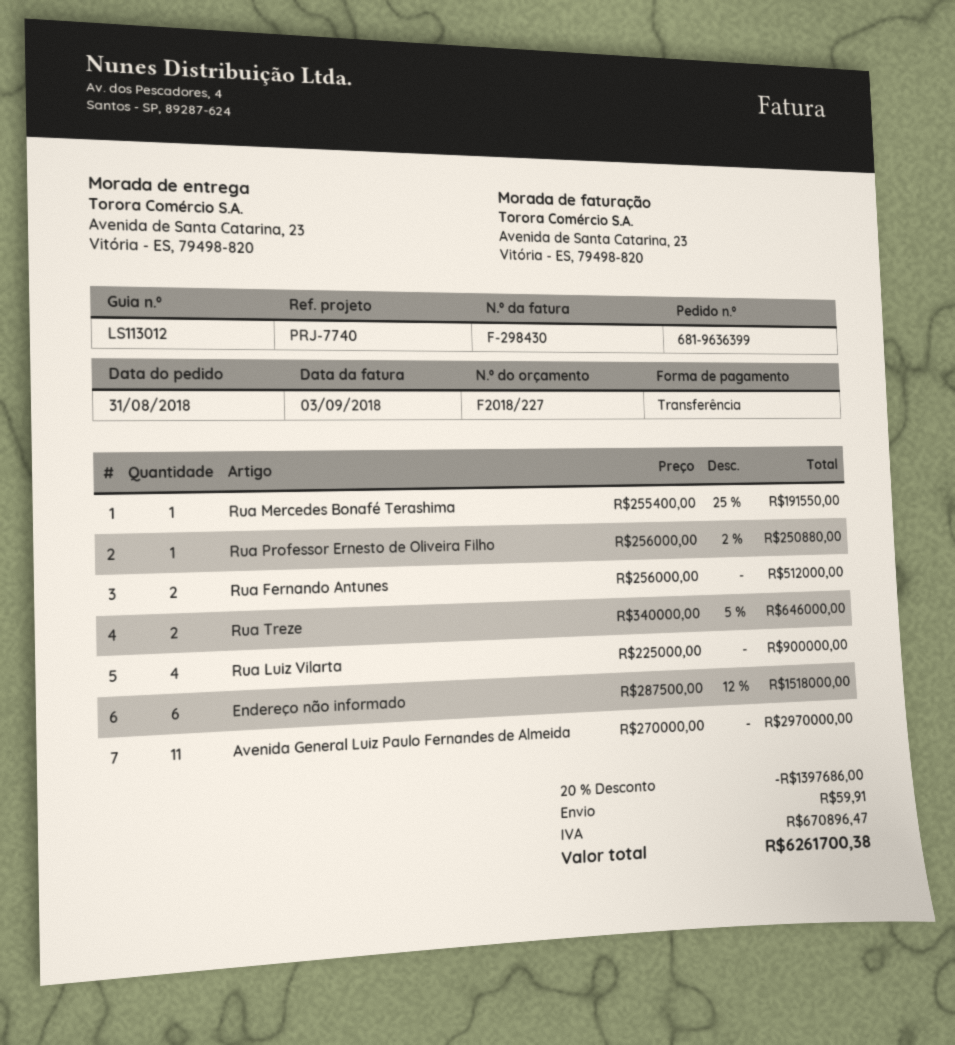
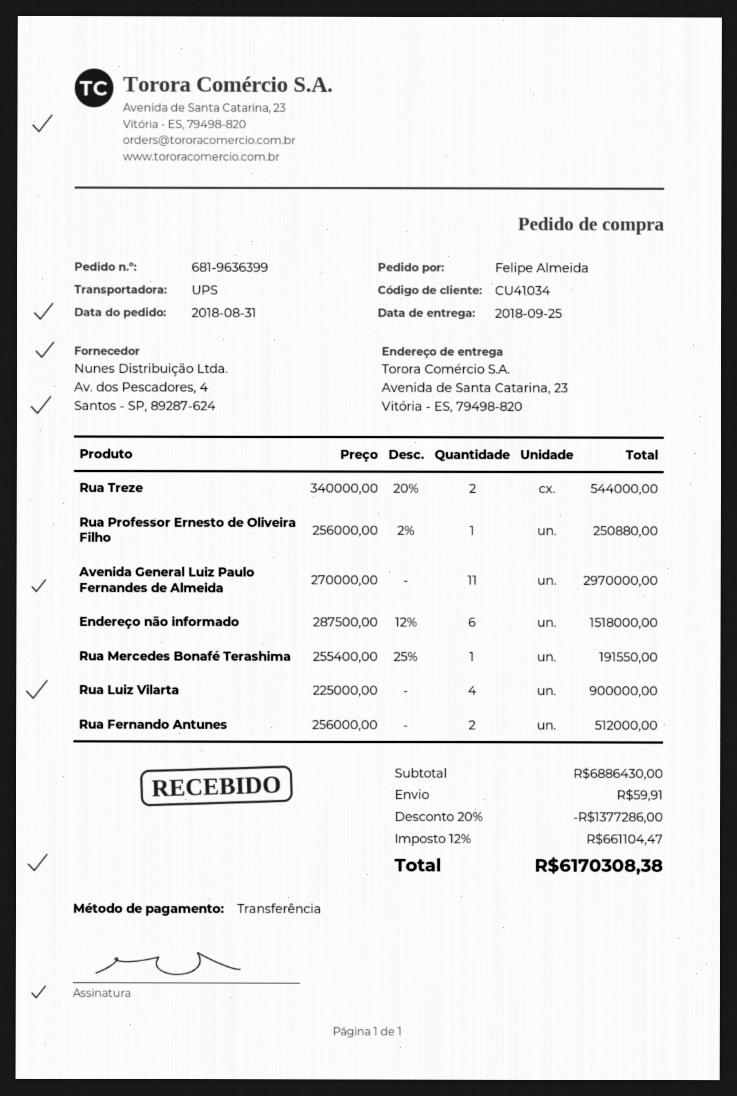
Rua Treze: 2 x 340000.00 - 5% = 646000.00 -> 2 x 340000.00 - 20% = 544000.00
discount: 20% = 1397686.00 -> 20% = 1377286.00
tax: 670896.47 -> 661104.47
total: 6261700.38 -> 6170308.38

